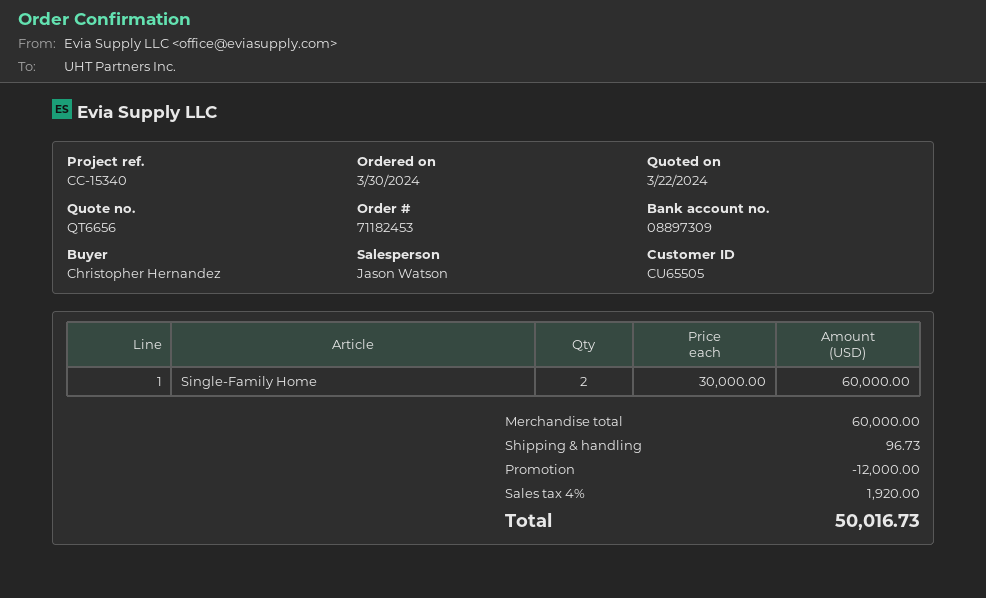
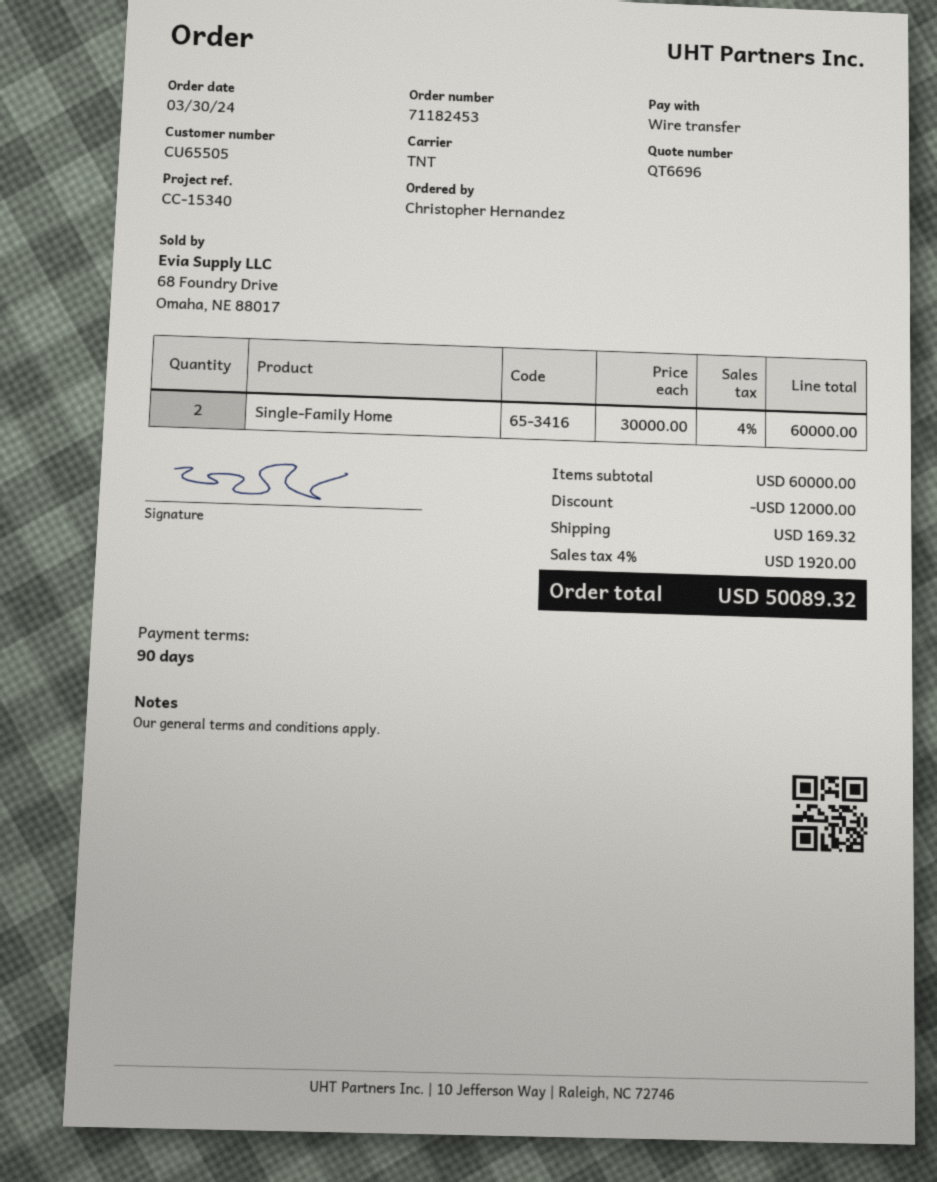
quote number: QT6656 -> QT6696
shipping: 96.73 -> 169.32
total: 50016.73 -> 50089.32

